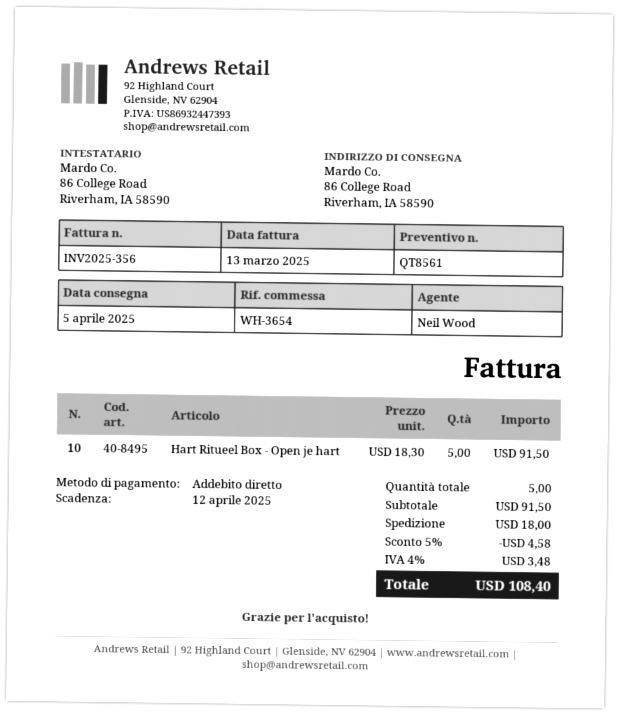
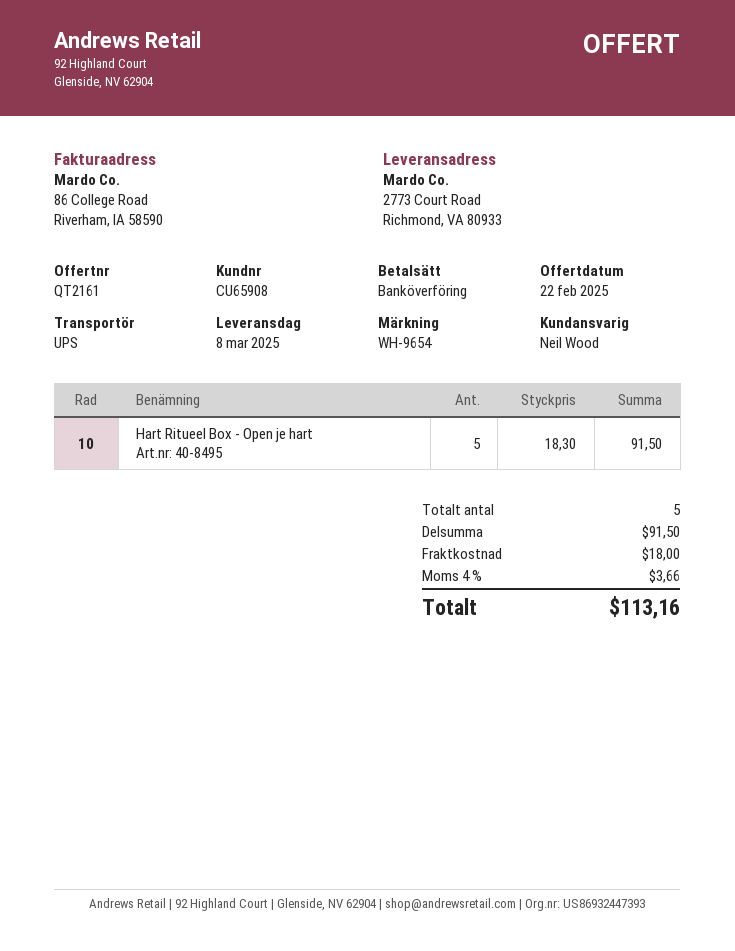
quote number: QT8561 -> QT2161
delivery date: 2025-04-05 -> 2025-03-08
reference: WH-3654 -> WH-9654
payment method: direct debit -> bank transfer
ship to: 86 College Road, Riverham, IA 58590 -> 2773 Court Road, Richmond, VA 80933
discount: 5% = 4.58 -> none
tax: 4% = 3.48 -> 4% = 3.66
total: 108.40 -> 113.16

